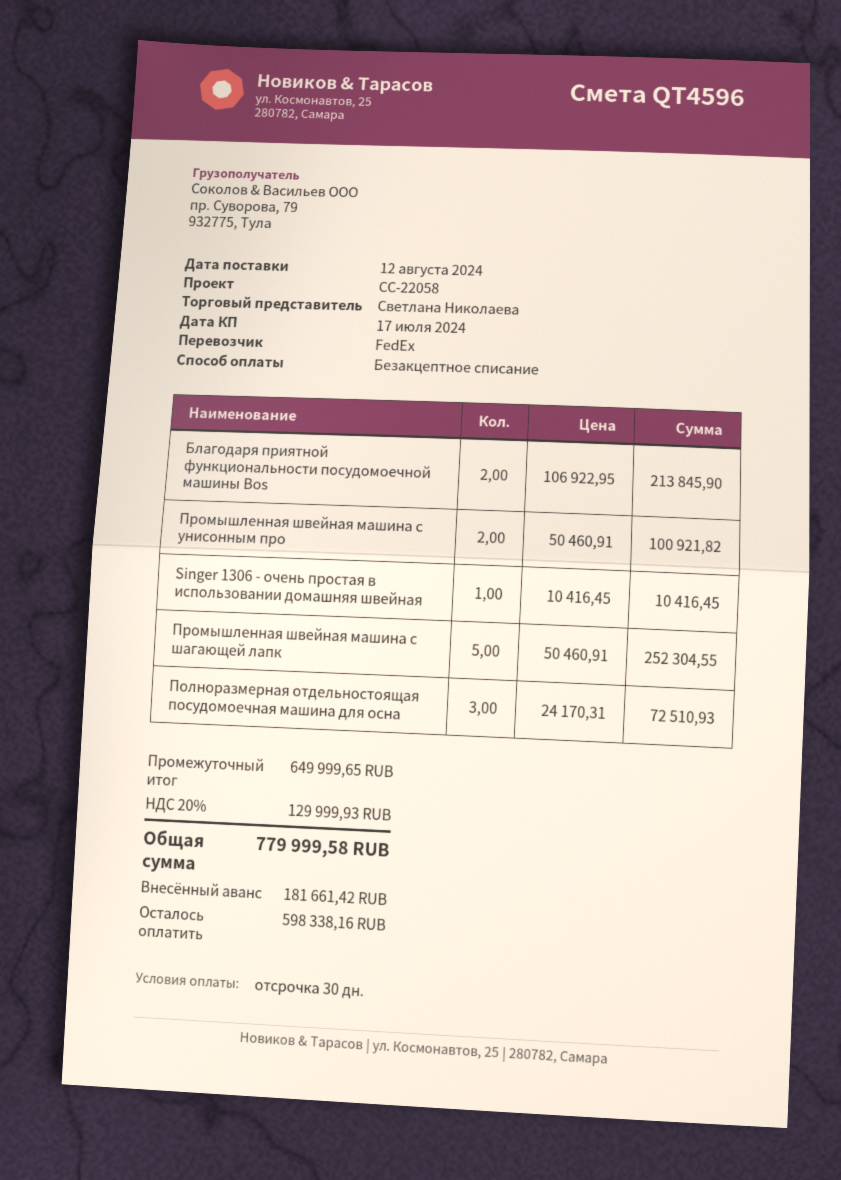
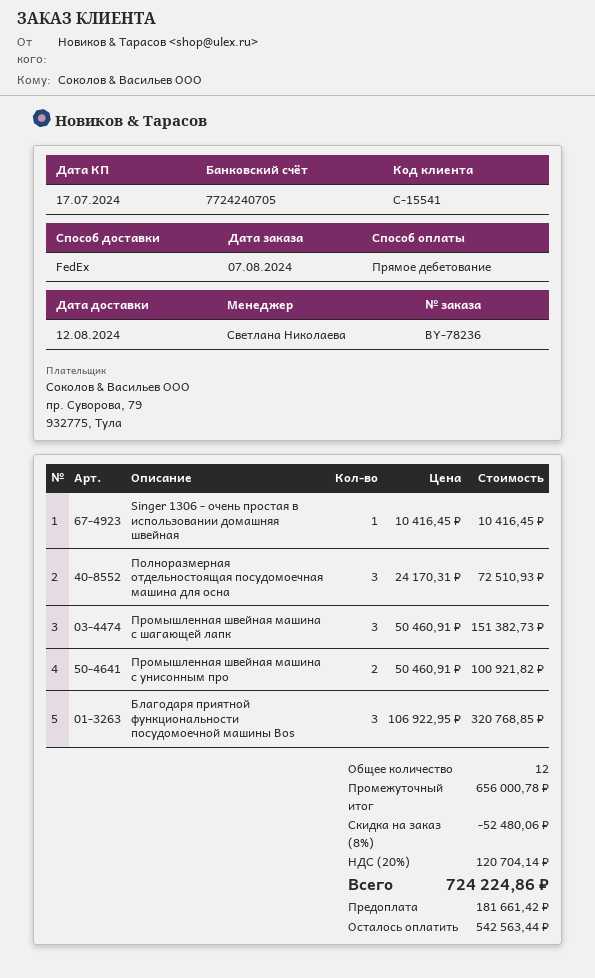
Благодаря приятной функциональности посудомоечной машины Bos: 2 x 106922.95 = 213845.90 -> 3 x 106922.95 = 320768.85
Промышленная швейная машина с шагающей лапк: 5 x 50460.91 = 252304.55 -> 3 x 50460.91 = 151382.73
subtotal: 649999.65 -> 656000.78
discount: none -> 8% = 52480.06
tax: 20% = 129999.93 -> 20% = 120704.14
total: 779999.58 -> 724224.86
balance: 598338.16 -> 542563.44

